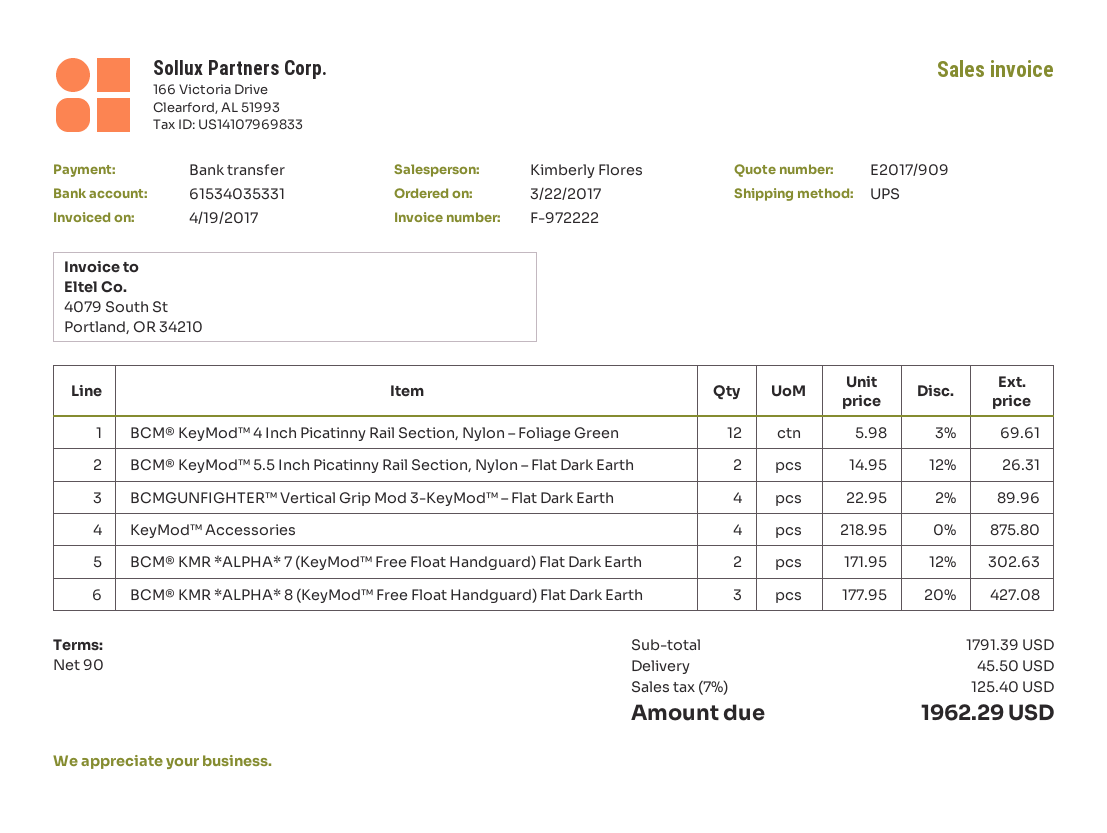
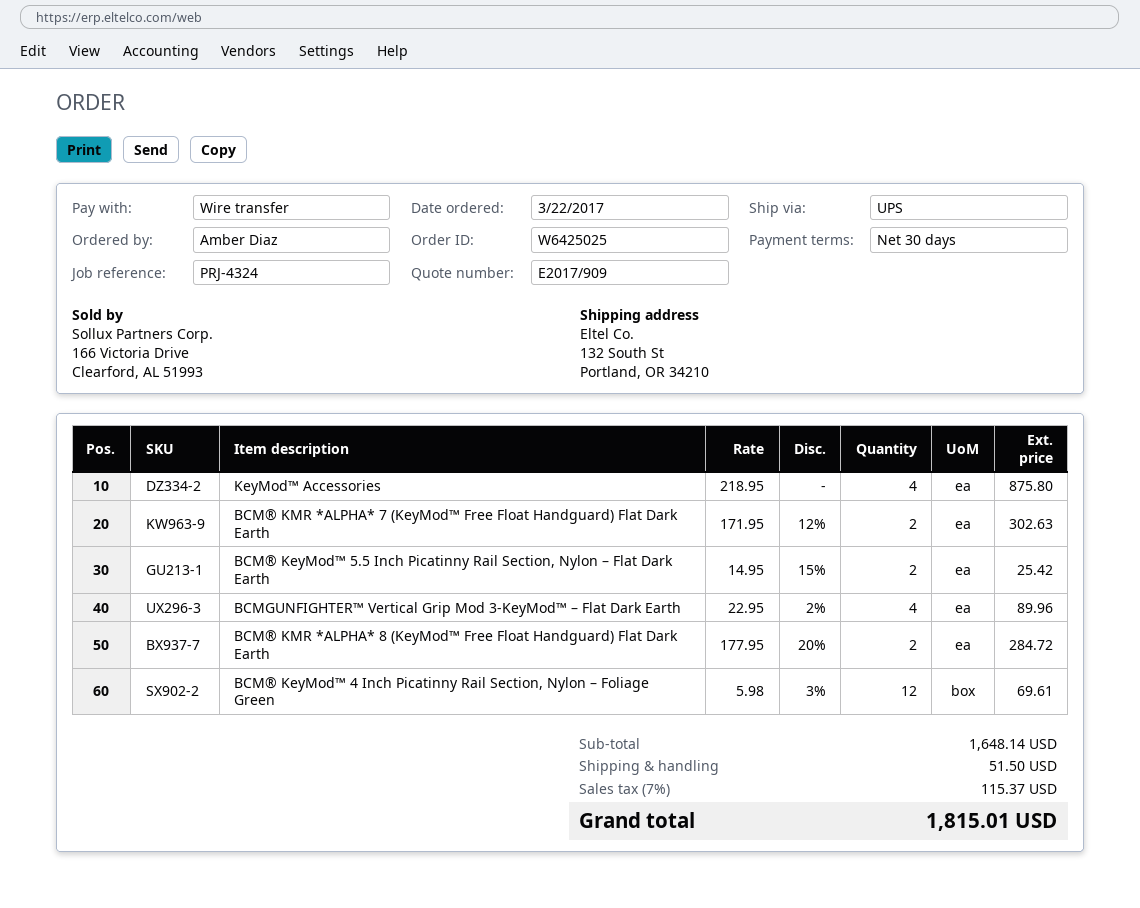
payment terms: 90 days -> 30 days
BCM® KeyMod™ 5.5 Inch Picatinny Rail Section, Nylon – Flat Dark Earth: 2 x 14.95 - 12% = 26.31 -> 2 x 14.95 - 15% = 25.42
BCM® KMR *ALPHA* 8 (KeyMod™ Free Float Handguard) Flat Dark Earth: 3 x 177.95 - 20% = 427.08 -> 2 x 177.95 - 20% = 284.72
subtotal: 1791.39 -> 1648.14
shipping: 45.50 -> 51.50
tax: 7% = 125.40 -> 7% = 115.37
total: 1962.29 -> 1815.01

